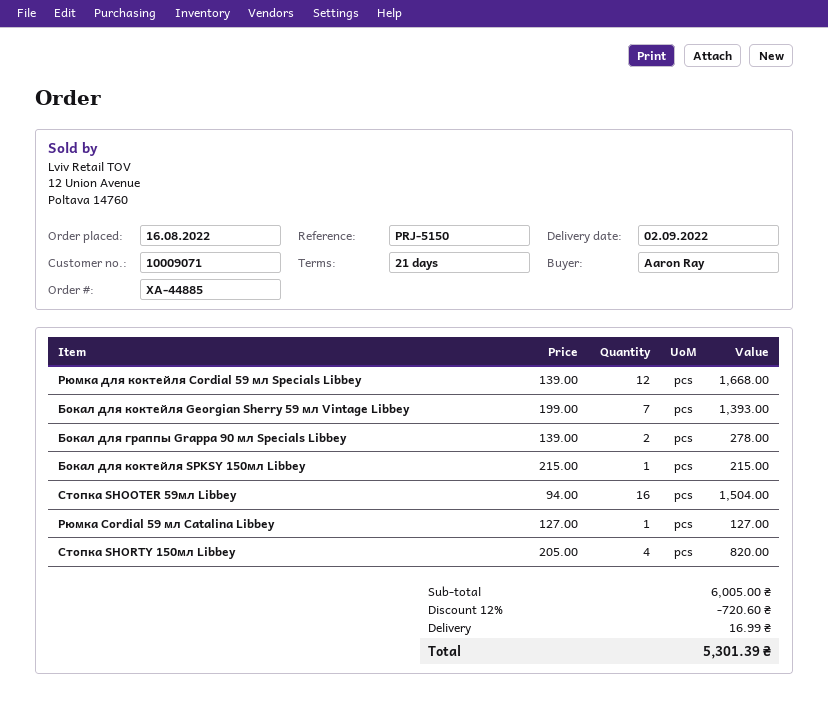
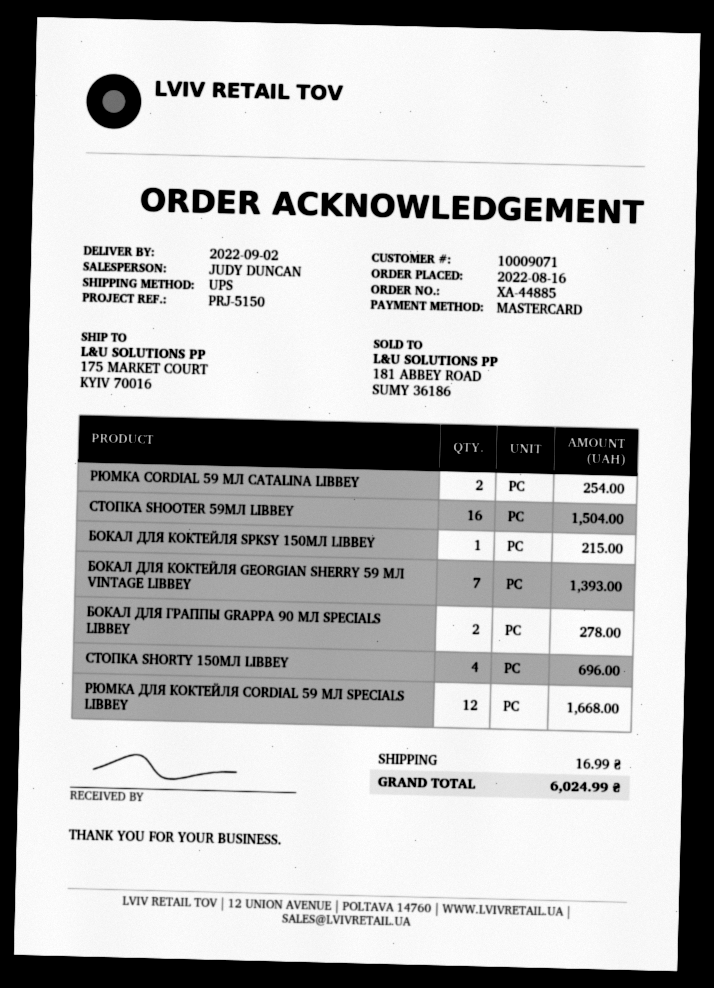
Рюмка Cordial 59 мл Catalina Libbey: 1 for 127.00 -> 2 for 254.00
Стопка SHORTY 150мл Libbey: 4 for 820.00 -> 4 for 696.00
discount: 12% = 720.60 -> none
total: 5301.39 -> 6024.99

